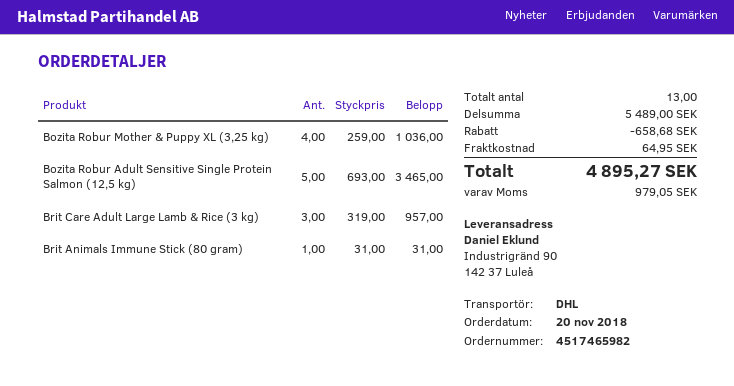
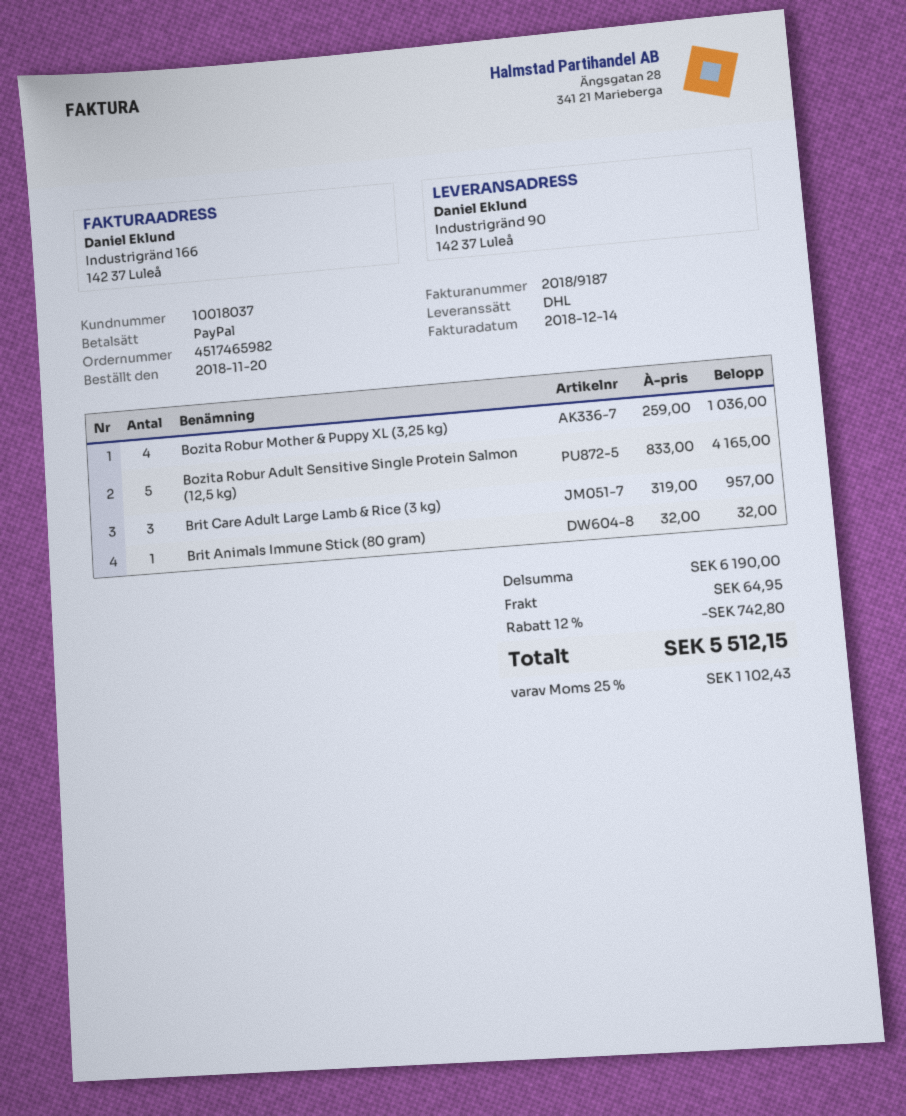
Bozita Robur Adult Sensitive Single Protein Salmon (12,5 kg): 5 x 693.00 = 3465.00 -> 5 x 833.00 = 4165.00
Brit Animals Immune Stick (80 gram): 1 x 31.00 = 31.00 -> 1 x 32.00 = 32.00
subtotal: 5489.00 -> 6190.00
discount: 658.68 -> 742.80
tax: 979.05 -> 1102.43
total: 4895.27 -> 5512.15

